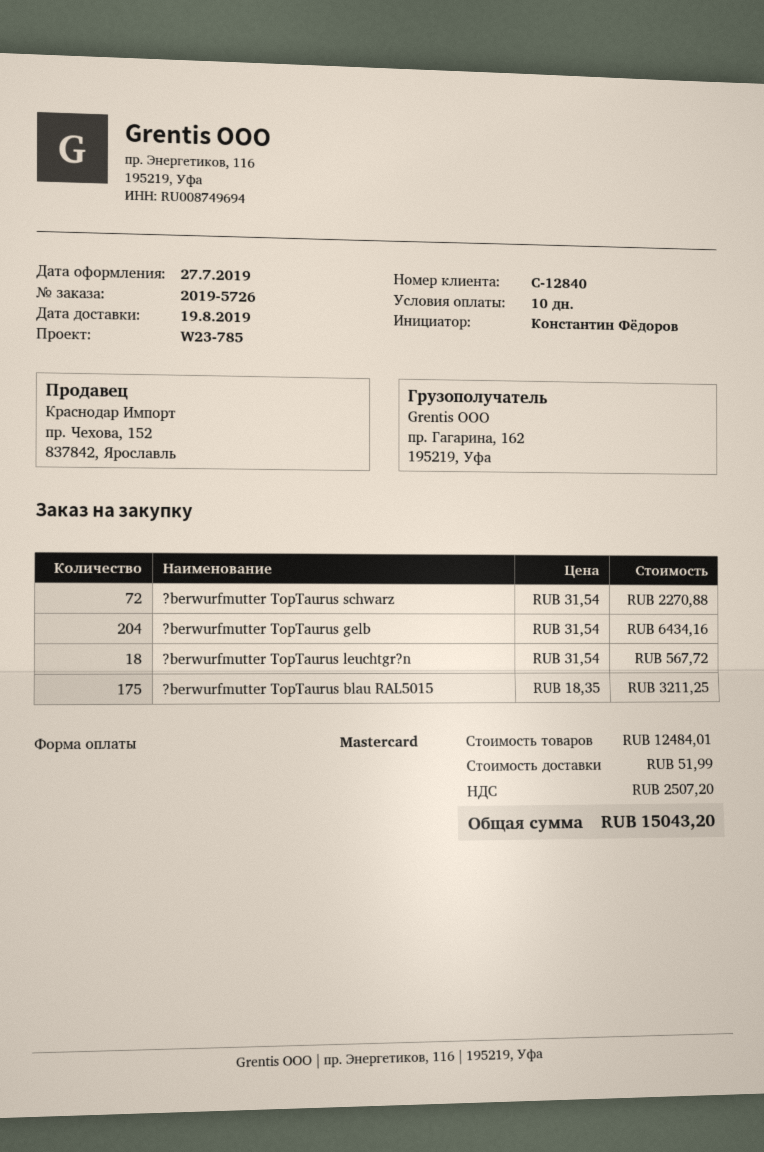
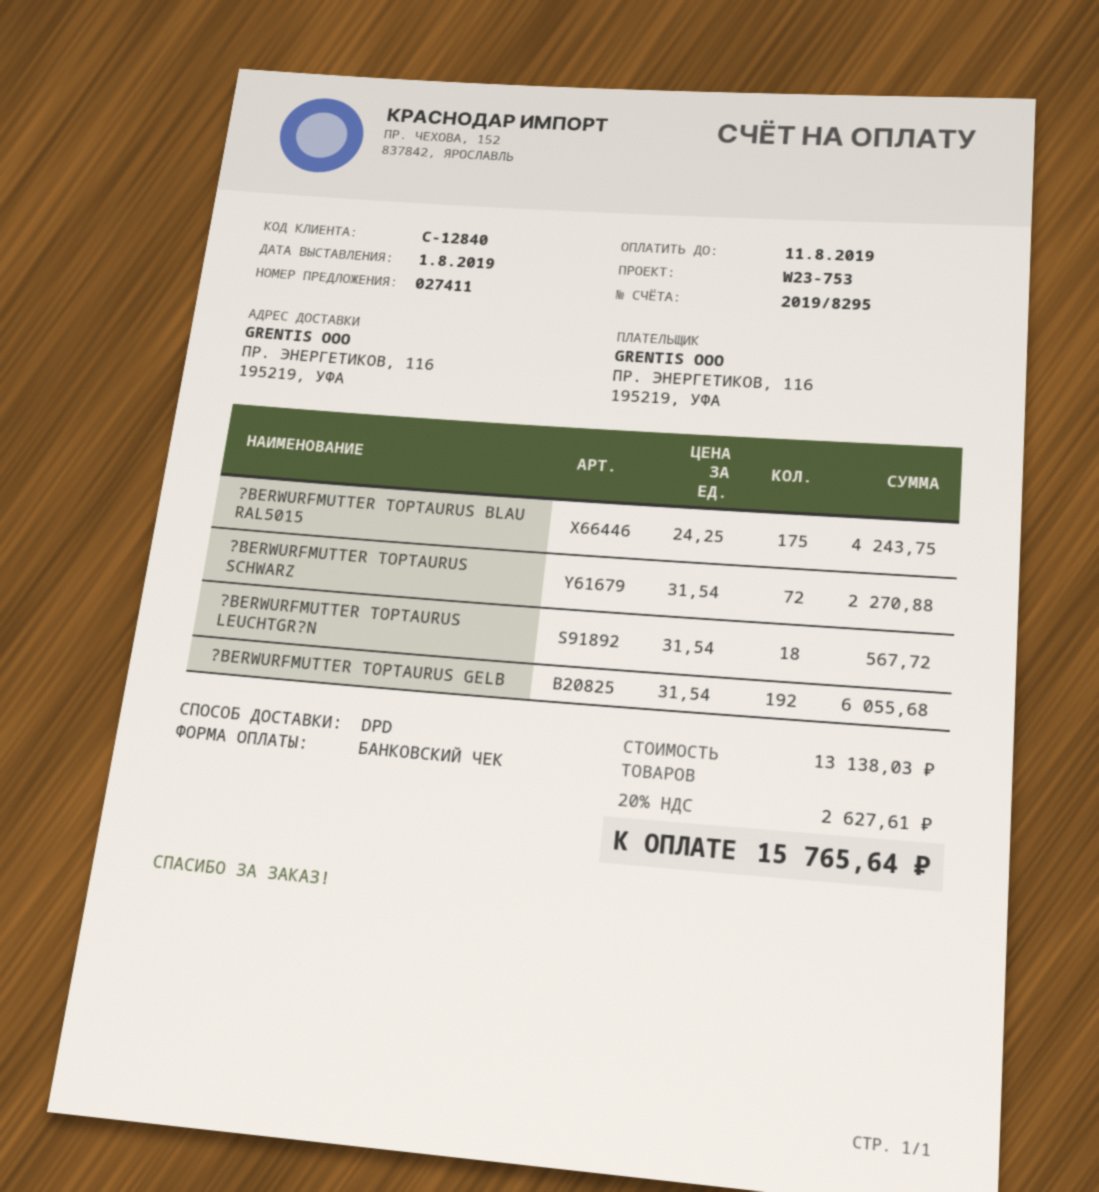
reference: W23-785 -> W23-753
payment method: Mastercard -> cheque
ship to: пр. Гагарина, 162, 195219, Уфа -> ПР. ЭНЕРГЕТИКОВ, 116, 195219, УФА
?berwurfmutter TopTaurus gelb: 204 x 31.54 = 6434.16 -> 192 x 31.54 = 6055.68
?berwurfmutter TopTaurus blau RAL5015: 175 x 18.35 = 3211.25 -> 175 x 24.25 = 4243.75
subtotal: 12484.01 -> 13138.03
shipping: 51.99 -> none
tax: 2507.20 -> 2627.61
total: 15043.20 -> 15765.64

